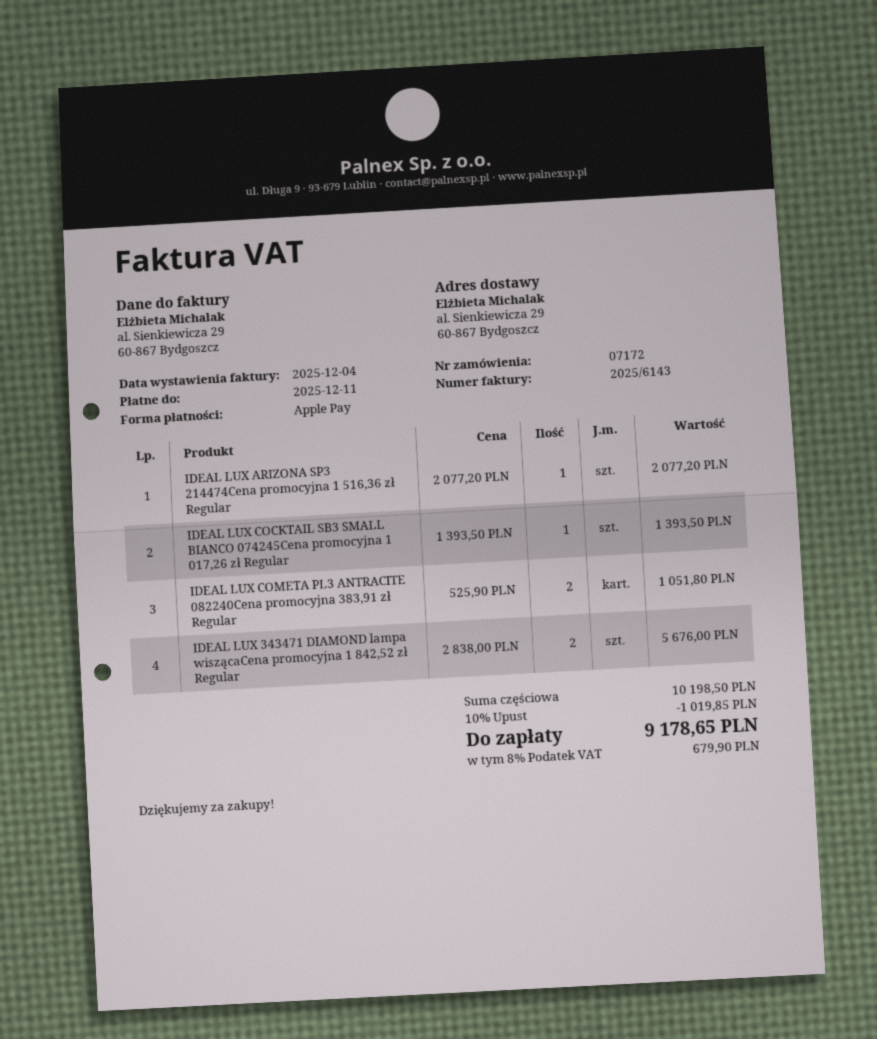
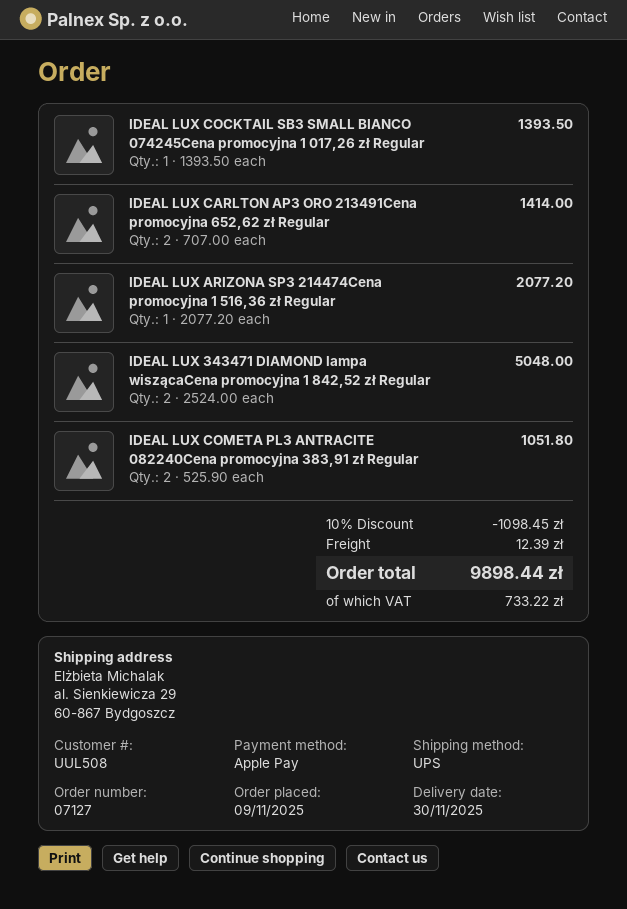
order number: 07172 -> 07127
IDEAL LUX 343471 DIAMOND lampa wiszącaCena promocyjna 1 842,52 zł Regular: 2 x 2838.00 = 5676.00 -> 2 x 2524.00 = 5048.00
IDEAL LUX CARLTON AP3 ORO 213491Cena promocyjna 652,62 zł Regular: none -> 2 x 707.00 = 1414.00
discount: 10% = 1019.85 -> 10% = 1098.45
shipping: none -> 12.39
tax: 679.90 -> 733.22
total: 9178.65 -> 9898.44

